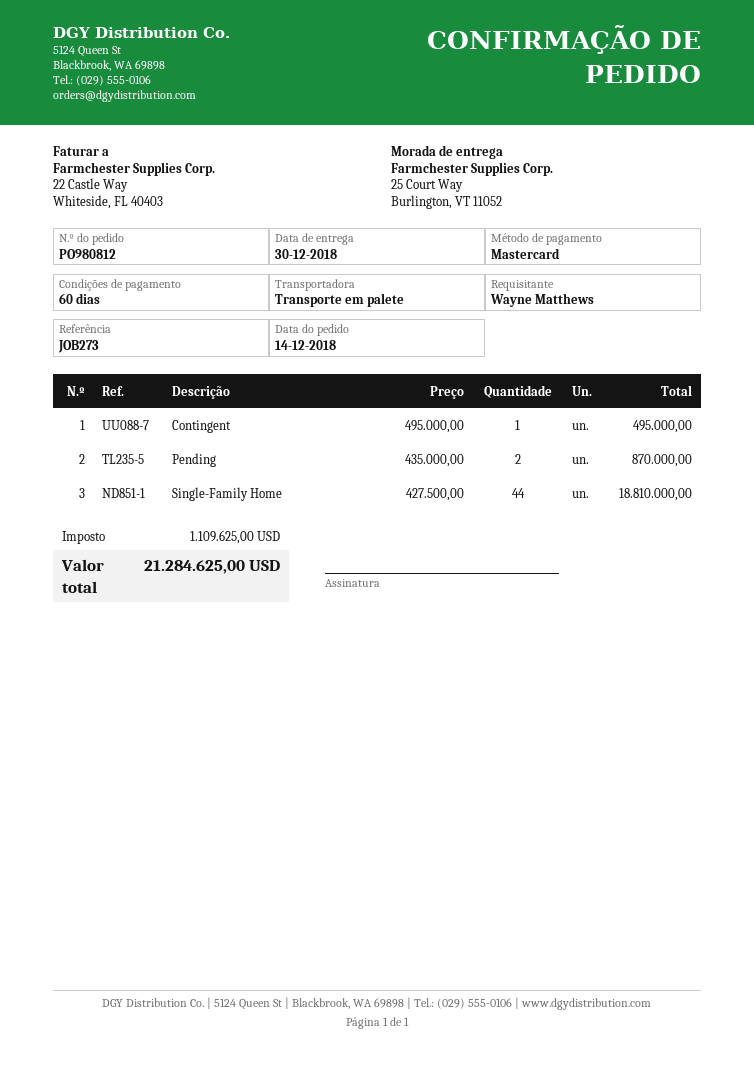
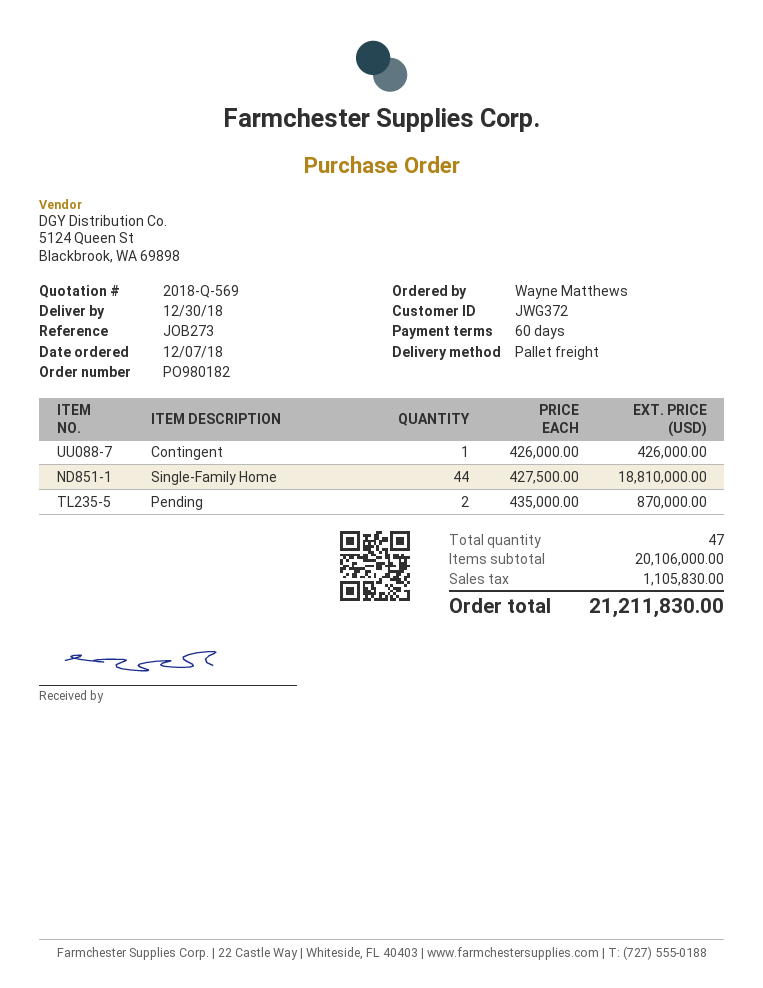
order number: PO980812 -> PO980182
order date: 2018-12-14 -> 2018-12-07
Contingent: 1 x 495000.00 = 495000.00 -> 1 x 426000.00 = 426000.00
tax: 1109625.00 -> 1105830.00
total: 21284625.00 -> 21211830.00

